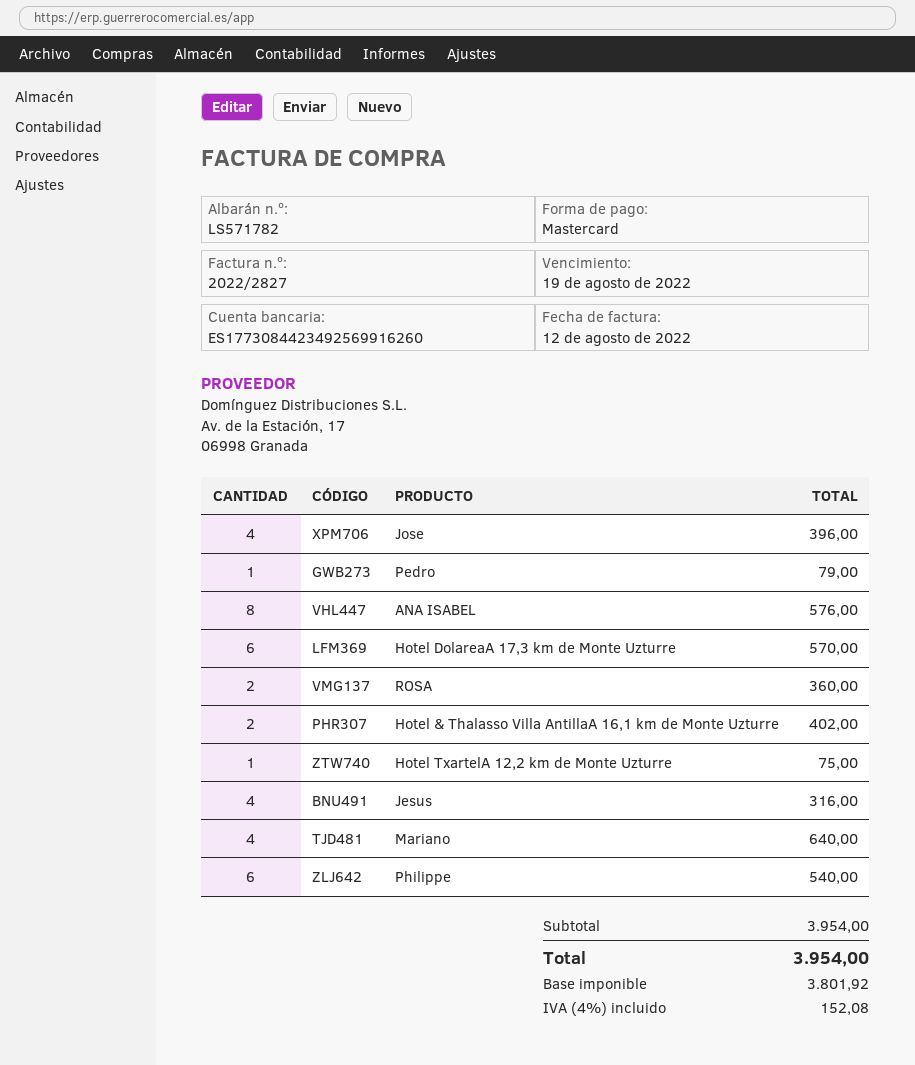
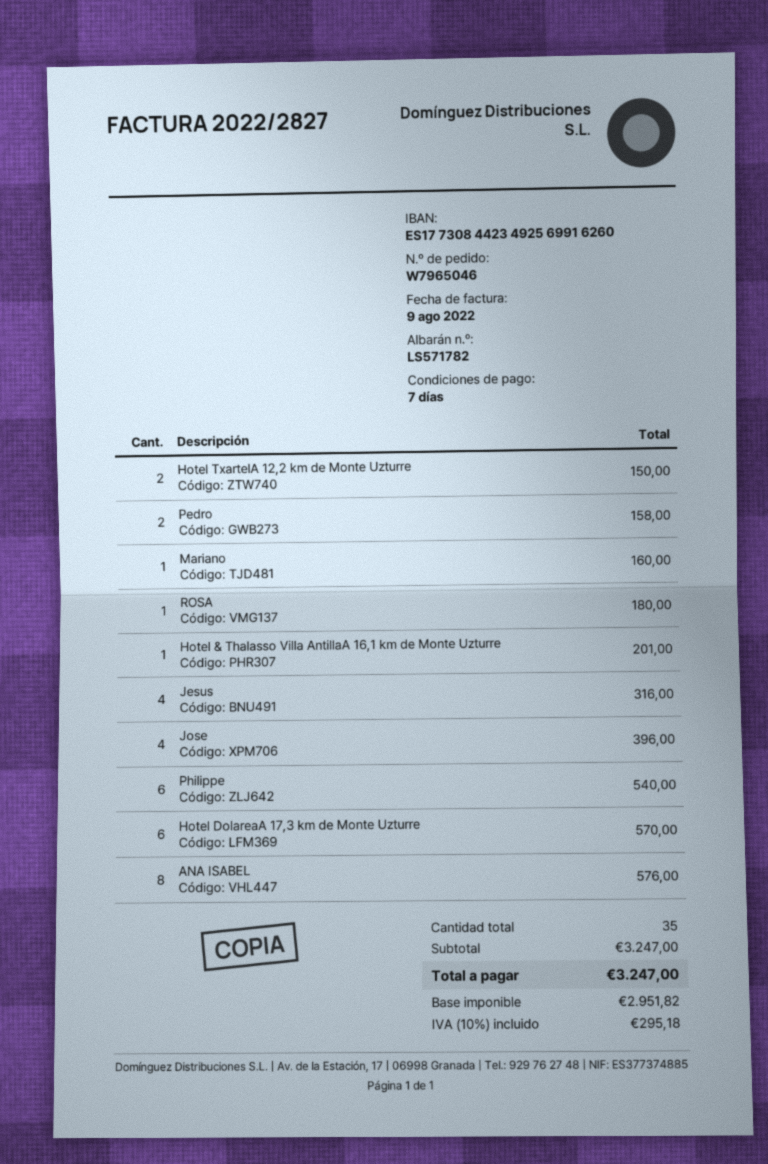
invoice date: 2022-08-12 -> 2022-08-09
Pedro: 1 for 79.00 -> 2 for 158.00
ROSA: 2 for 360.00 -> 1 for 180.00
Hotel & Thalasso Villa AntillaA 16,1 km de Monte Uzturre: 2 for 402.00 -> 1 for 201.00
Hotel TxartelA 12,2 km de Monte Uzturre: 1 for 75.00 -> 2 for 150.00
Mariano: 4 for 640.00 -> 1 for 160.00
subtotal: 3954.00 -> 3247.00
net: 3801.92 -> 2951.82
tax: 4% = 152.08 -> 10% = 295.18
total: 3954.00 -> 3247.00

